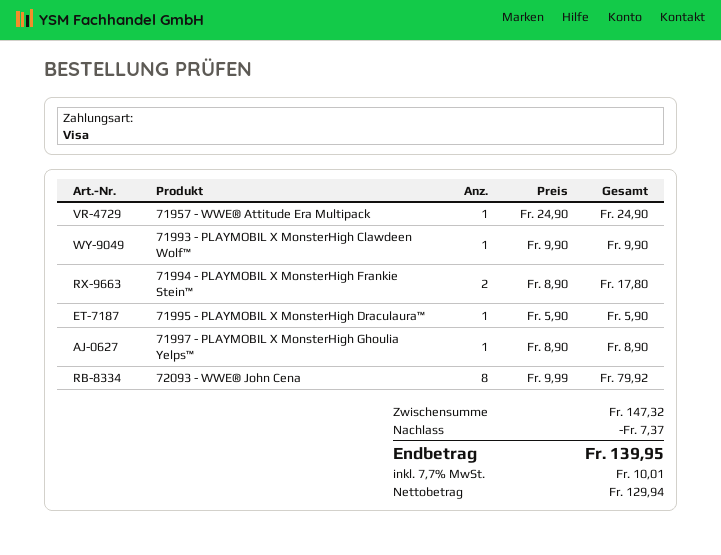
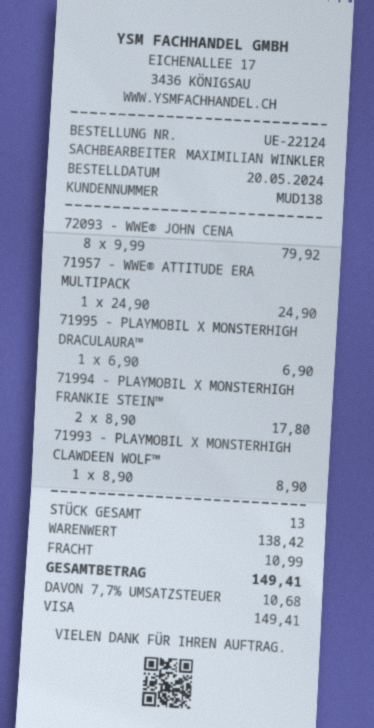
71993 - PLAYMOBIL X MonsterHigh Clawdeen Wolf™: 1 x 9.90 = 9.90 -> 1 x 8.90 = 8.90
71995 - PLAYMOBIL X MonsterHigh Draculaura™: 1 x 5.90 = 5.90 -> 1 x 6.90 = 6.90
71997 - PLAYMOBIL X MonsterHigh Ghoulia Yelps™: 1 x 8.90 = 8.90 -> none
subtotal: 147.32 -> 138.42
discount: 7.37 -> none
shipping: none -> 10.99
tax: 7.7% = 10.01 -> 7.7% = 10.68
total: 139.95 -> 149.41

